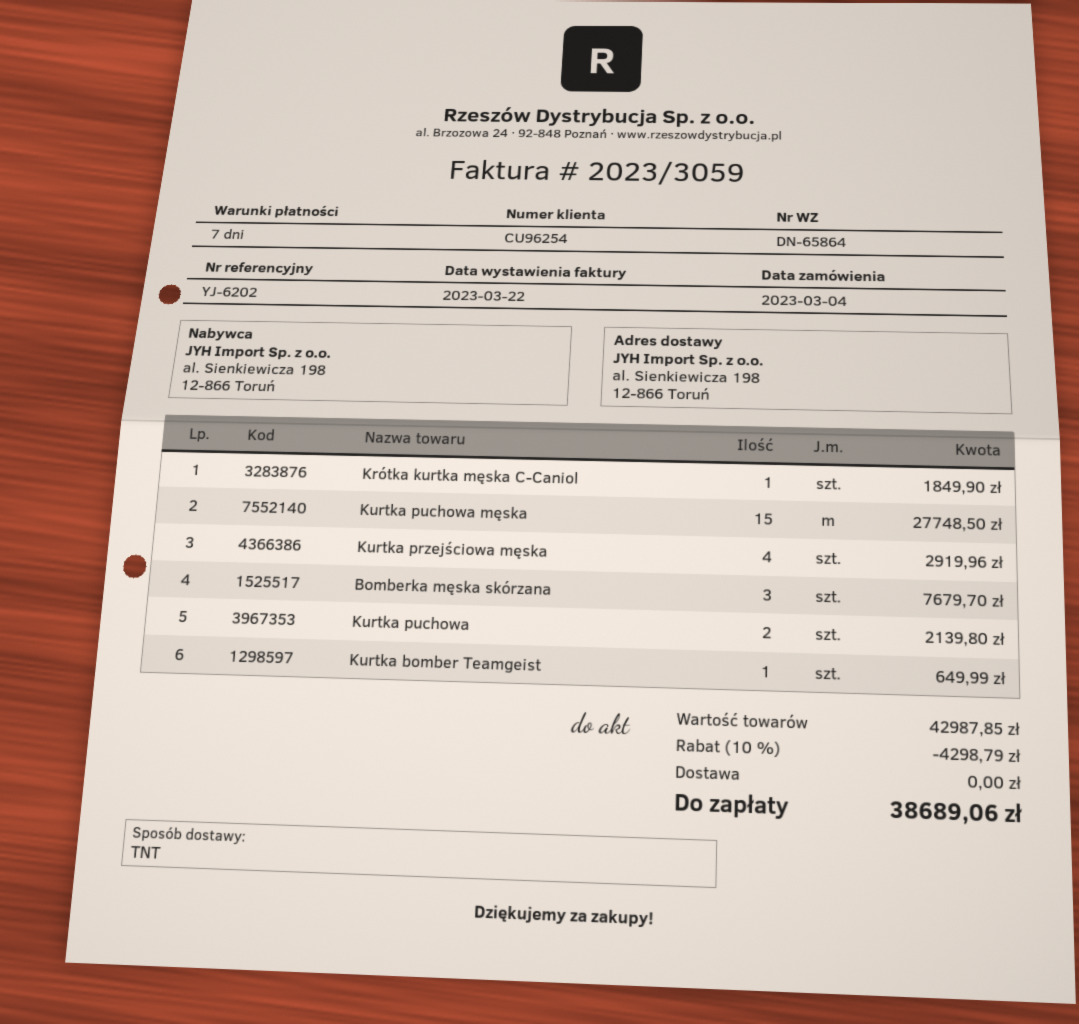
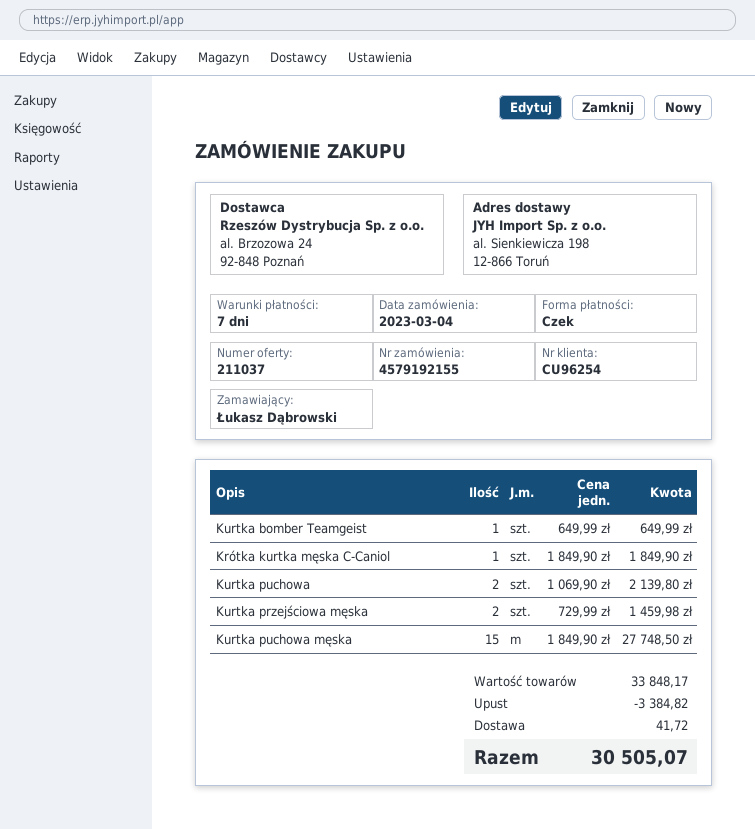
Kurtka przejściowa męska: 4 for 2919.96 -> 2 for 1459.98
Bomberka męska skórzana: 3 for 7679.70 -> none
subtotal: 42987.85 -> 33848.17
discount: 4298.79 -> 3384.82
shipping: 0.00 -> 41.72
total: 38689.06 -> 30505.07

